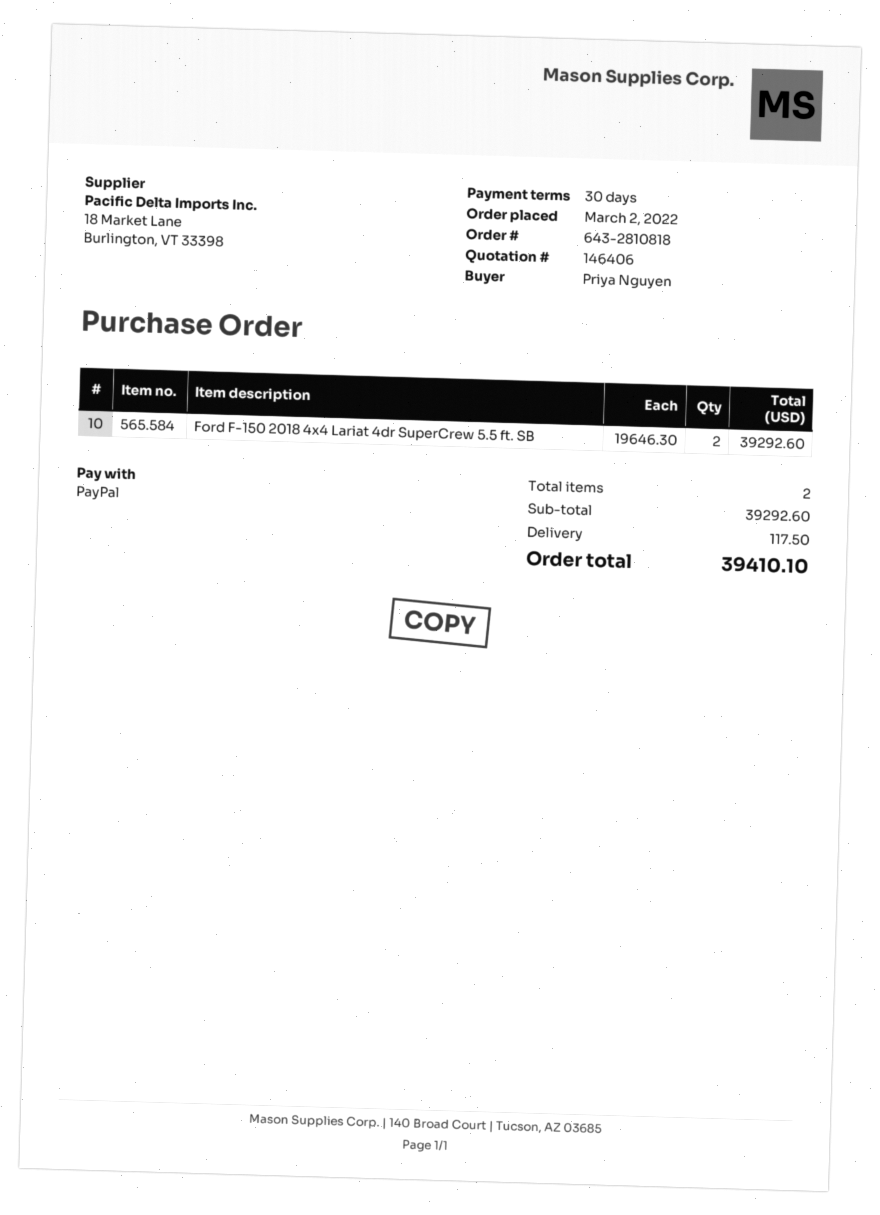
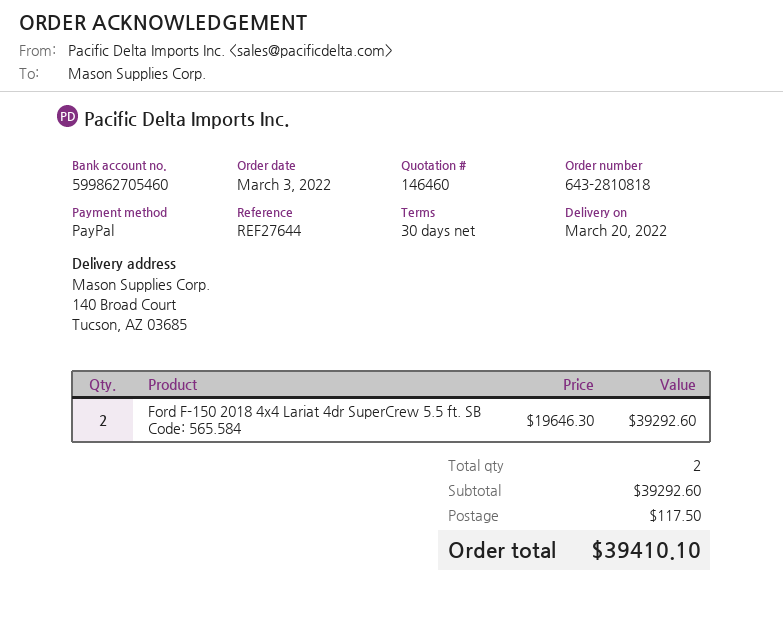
quote number: 146406 -> 146460
order date: 2022-03-02 -> 2022-03-03

